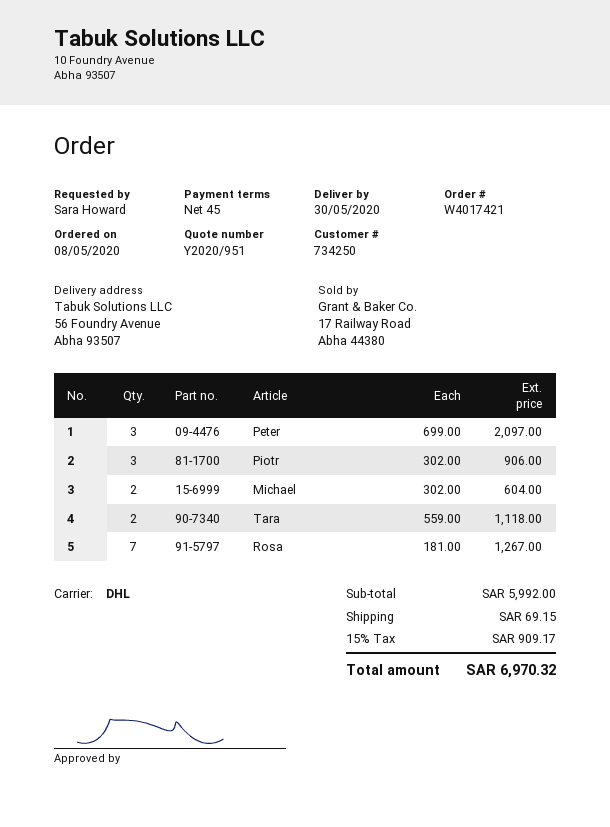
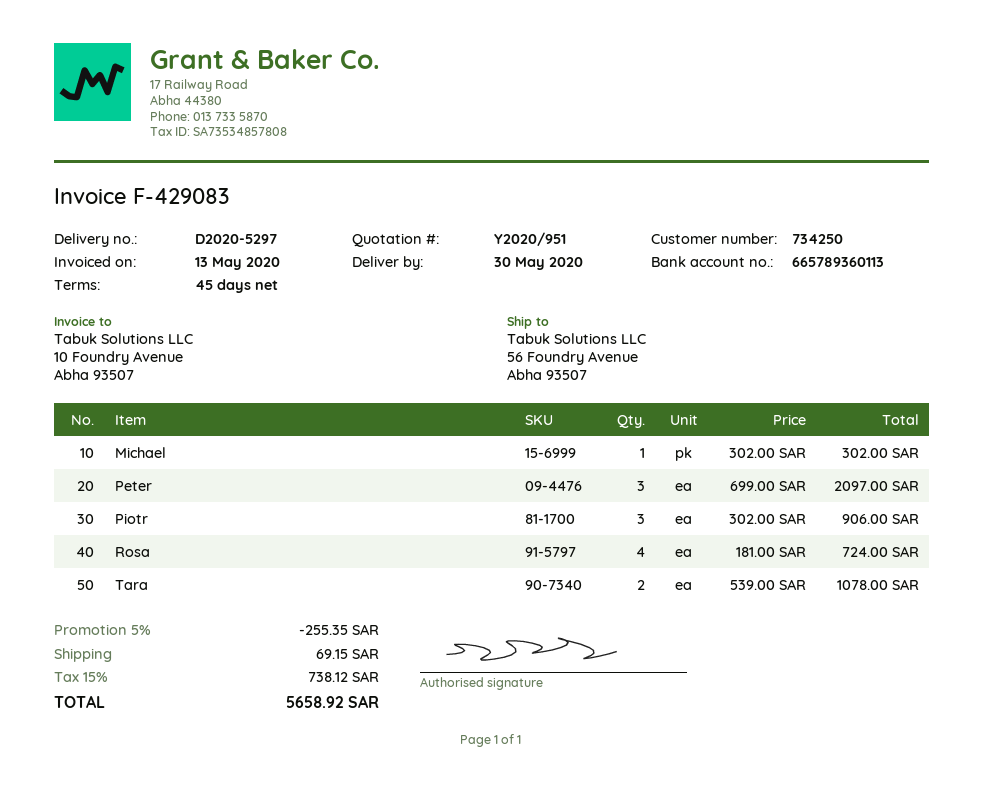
Michael: 2 x 302.00 = 604.00 -> 1 x 302.00 = 302.00
Tara: 2 x 559.00 = 1118.00 -> 2 x 539.00 = 1078.00
Rosa: 7 x 181.00 = 1267.00 -> 4 x 181.00 = 724.00
discount: none -> 5% = 255.35
tax: 15% = 909.17 -> 15% = 738.12
total: 6970.32 -> 5658.92

